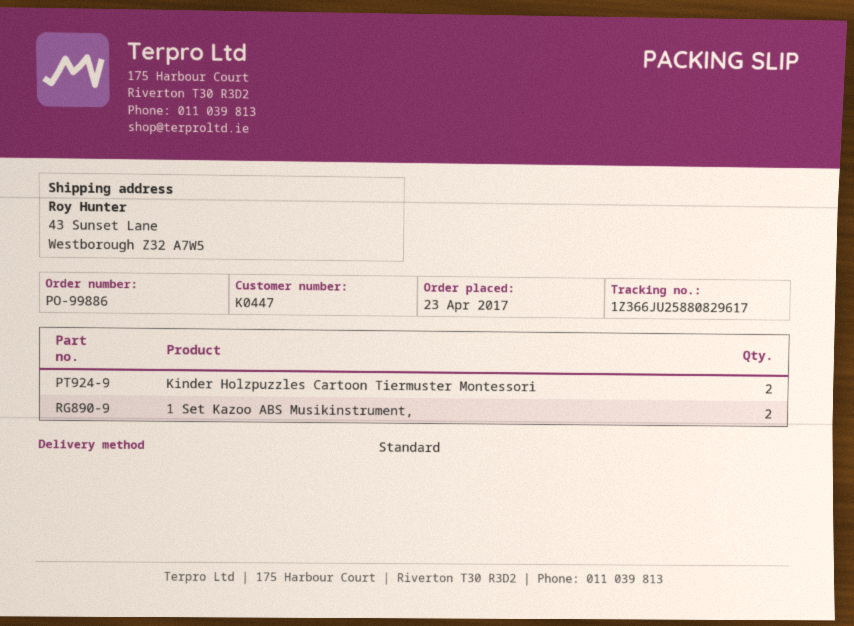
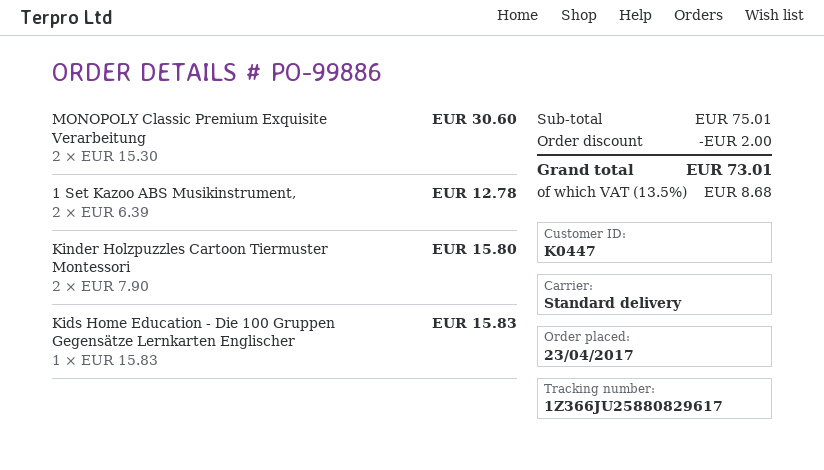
MONOPOLY Classic Premium Exquisite Verarbeitung: none -> 2
Kids Home Education - Die 100 Gruppen Gegensätze Lernkarten Englischer: none -> 1

